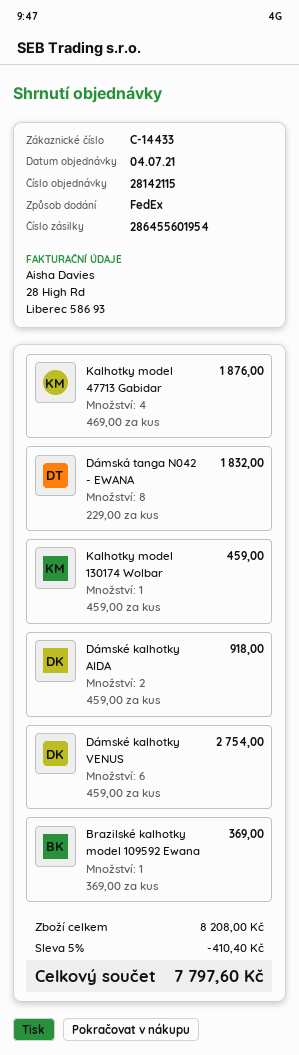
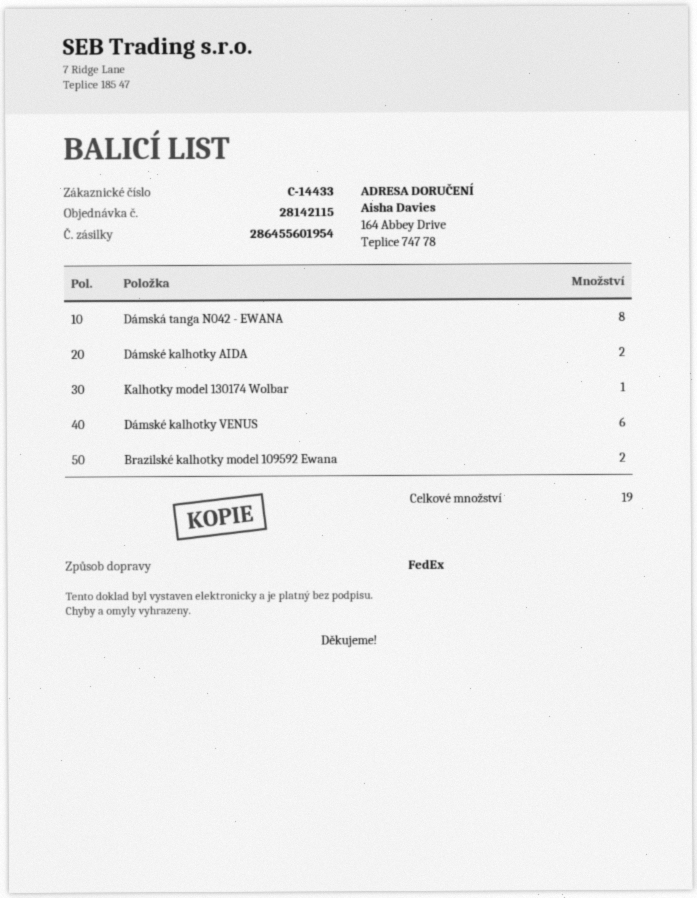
Kalhotky model 47713 Gabidar: 4 -> none
Brazilské kalhotky model 109592 Ewana: 1 -> 2

